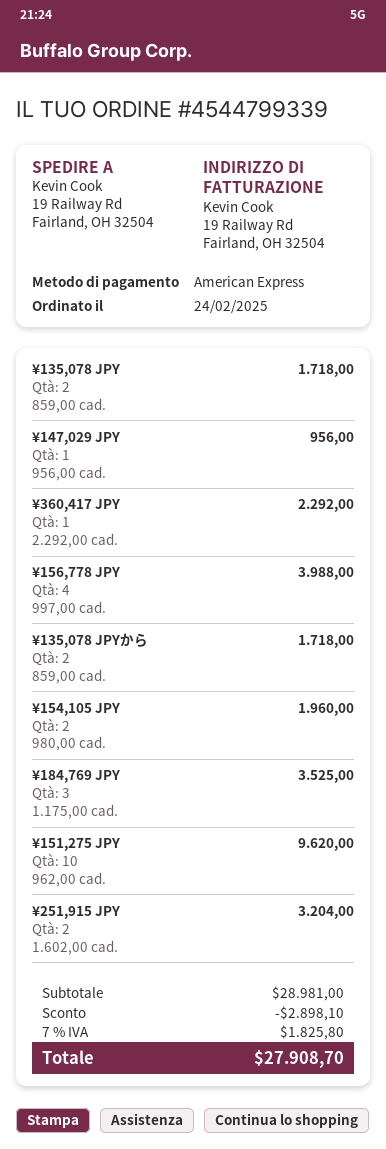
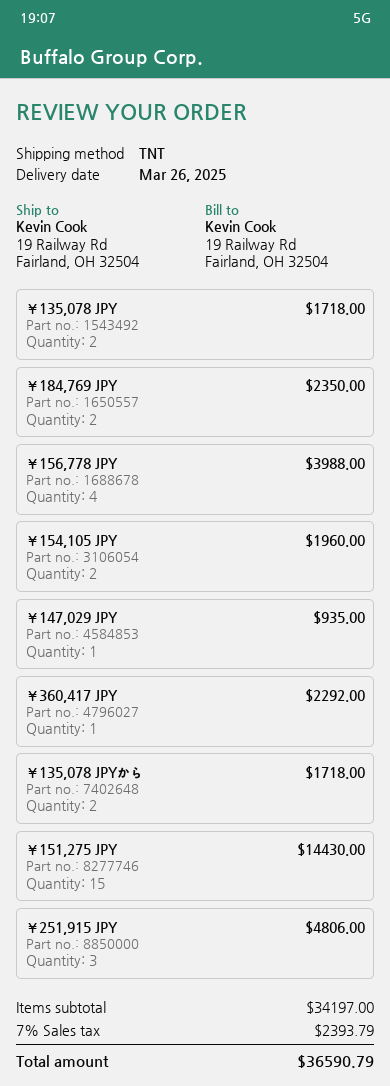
¥147,029 JPY: 1 for 956.00 -> 1 for 935.00
¥184,769 JPY: 3 for 3525.00 -> 2 for 2350.00
¥151,275 JPY: 10 for 9620.00 -> 15 for 14430.00
¥251,915 JPY: 2 for 3204.00 -> 3 for 4806.00
subtotal: 28981.00 -> 34197.00
discount: 2898.10 -> none
tax: 7% = 1825.80 -> 7% = 2393.79
total: 27908.70 -> 36590.79

